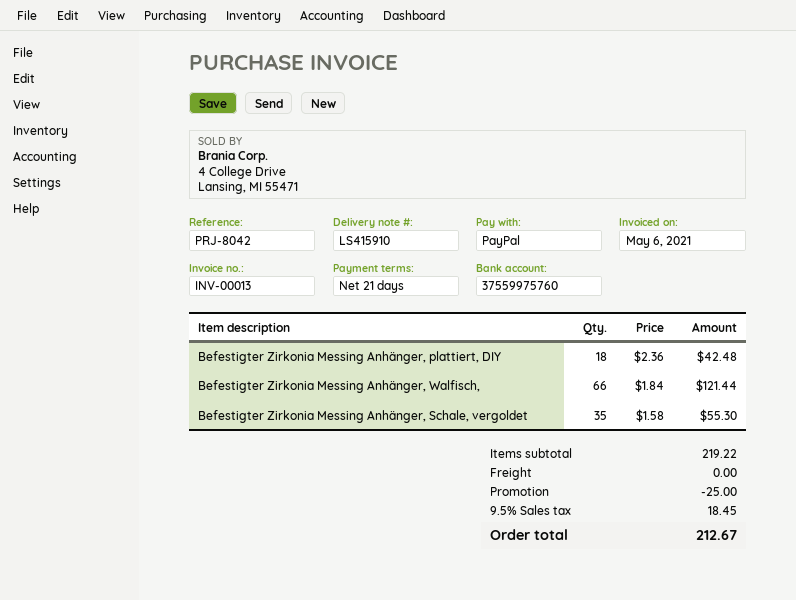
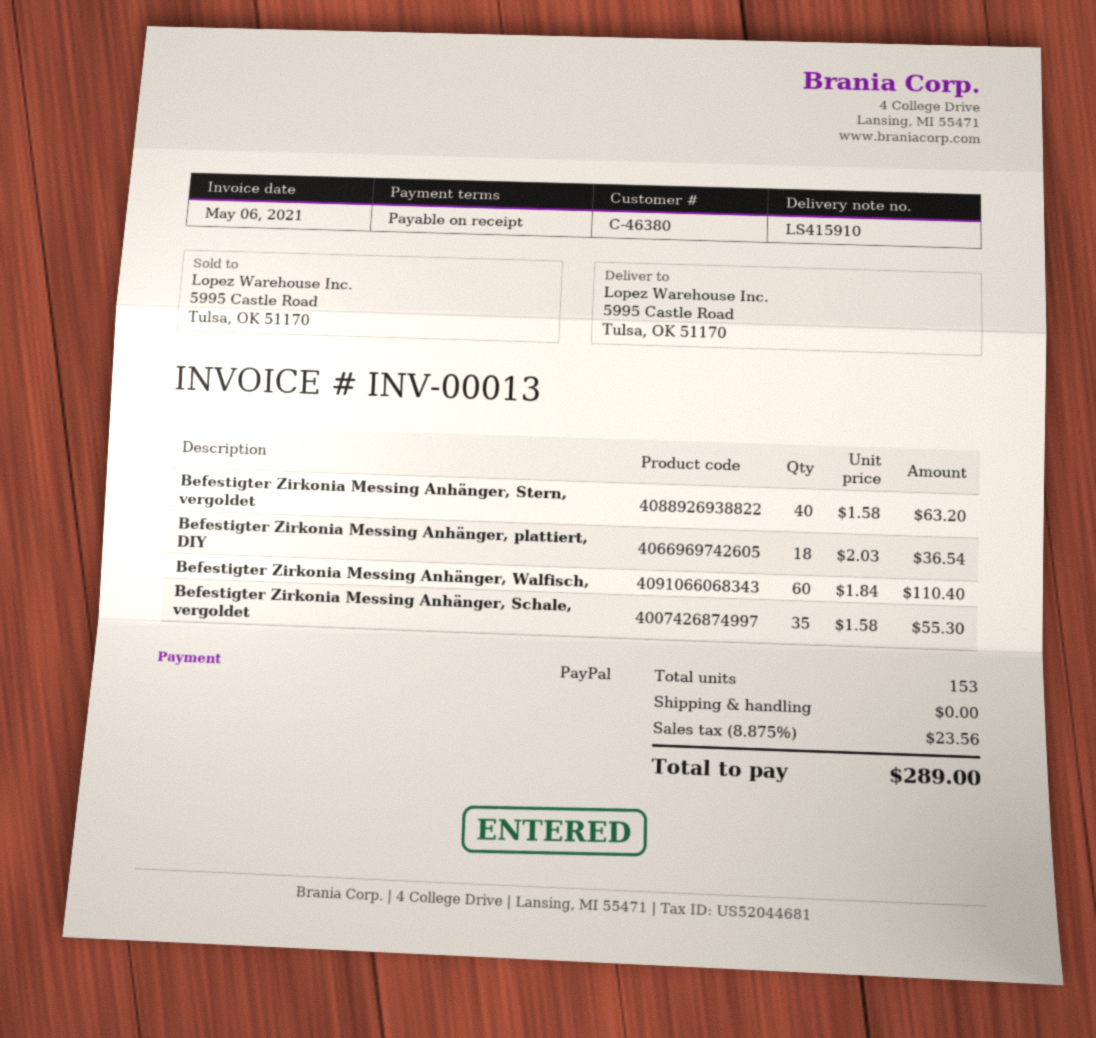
payment terms: 21 days -> on receipt
Befestigter Zirkonia Messing Anhänger, plattiert, DIY: 18 x 2.36 = 42.48 -> 18 x 2.03 = 36.54
Befestigter Zirkonia Messing Anhänger, Walfisch,: 66 x 1.84 = 121.44 -> 60 x 1.84 = 110.40
Befestigter Zirkonia Messing Anhänger, Stern, vergoldet: none -> 40 x 1.58 = 63.20
discount: 25.00 -> none
tax: 9.5% = 18.45 -> 8.875% = 23.56
total: 212.67 -> 289.00

